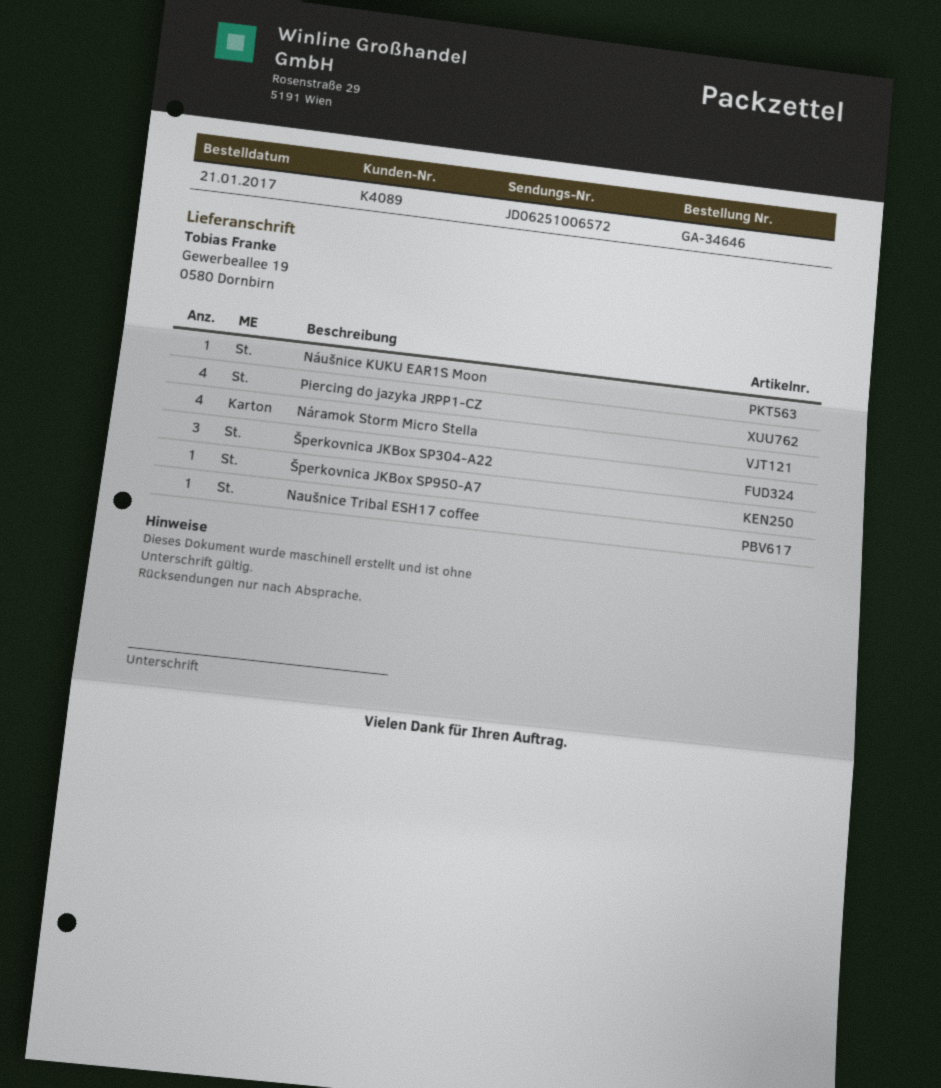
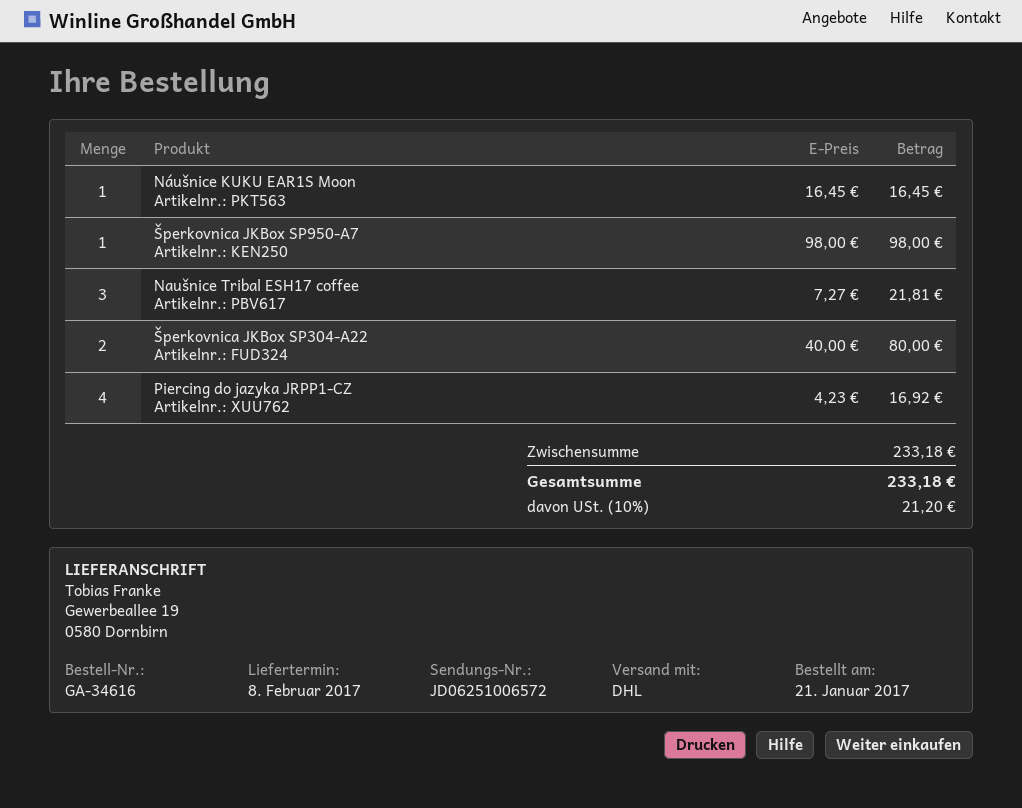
order number: GA-34646 -> GA-34616
Náramok Storm Micro Stella: 4 -> none
Šperkovnica JKBox SP304-A22: 3 -> 2
Naušnice Tribal ESH17 coffee: 1 -> 3

